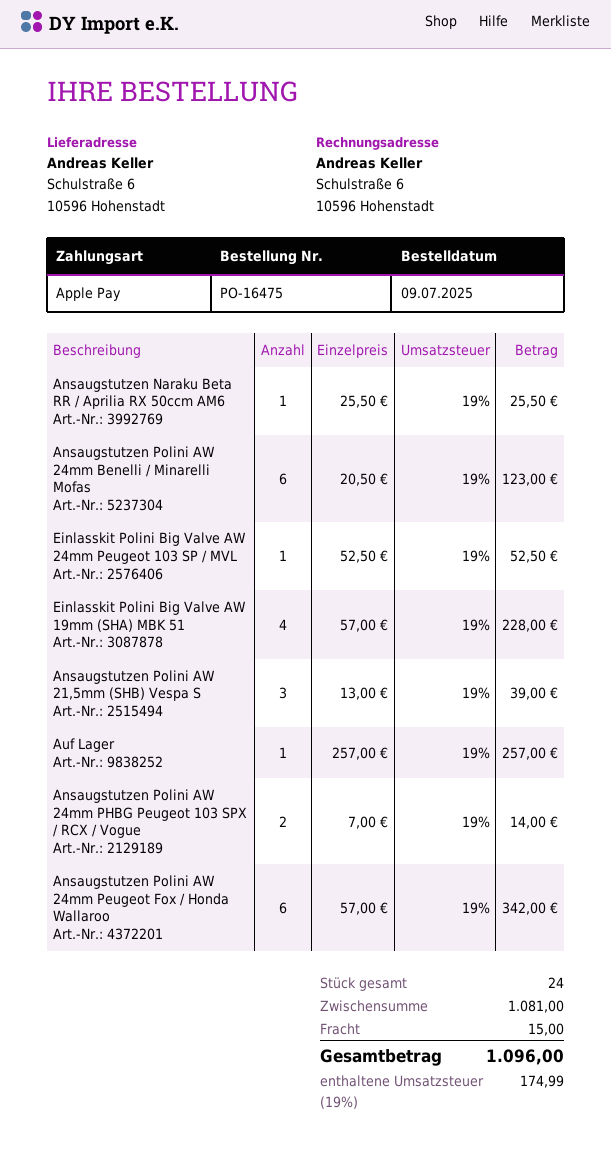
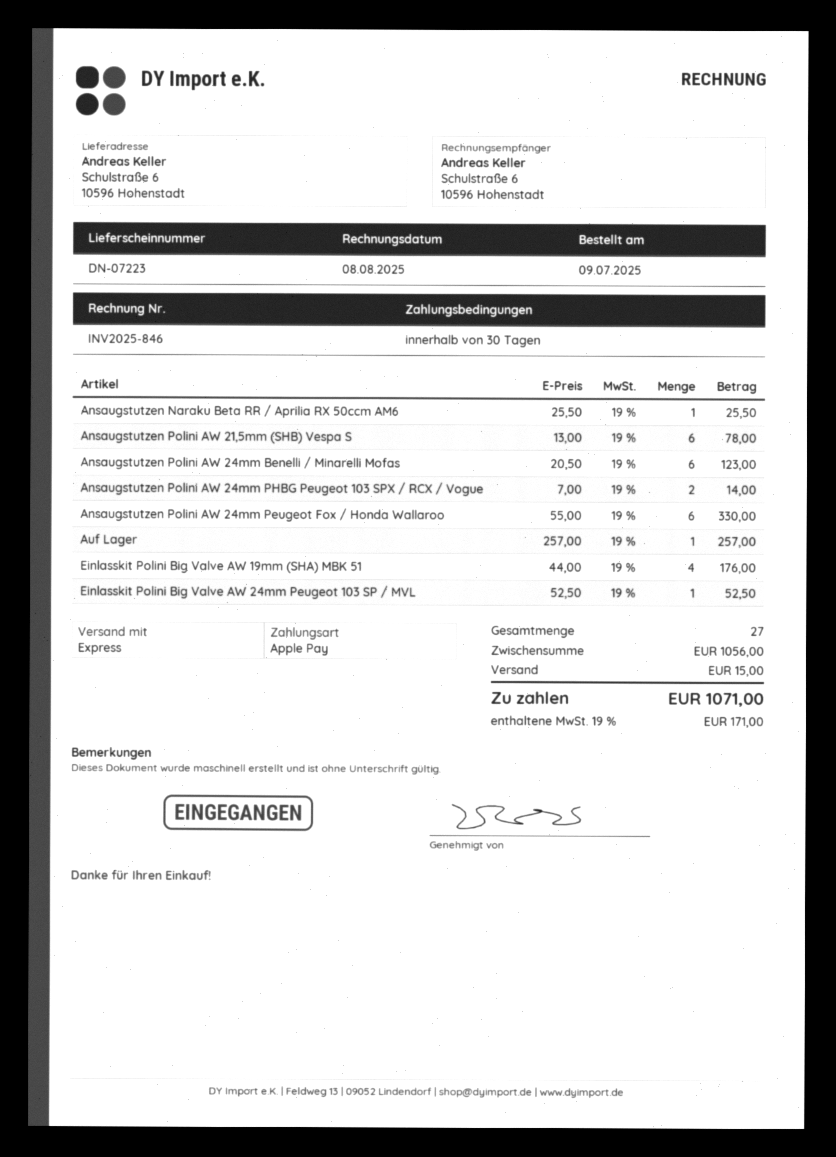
Einlasskit Polini Big Valve AW 19mm (SHA) MBK 51: 4 x 57.00 = 228.00 -> 4 x 44.00 = 176.00
Ansaugstutzen Polini AW 21,5mm (SHB) Vespa S: 3 x 13.00 = 39.00 -> 6 x 13.00 = 78.00
Ansaugstutzen Polini AW 24mm Peugeot Fox / Honda Wallaroo: 6 x 57.00 = 342.00 -> 6 x 55.00 = 330.00
total quantity: 24 -> 27
subtotal: 1081.00 -> 1056.00
tax: 19% = 174.99 -> 19% = 171.00
total: 1096.00 -> 1071.00

